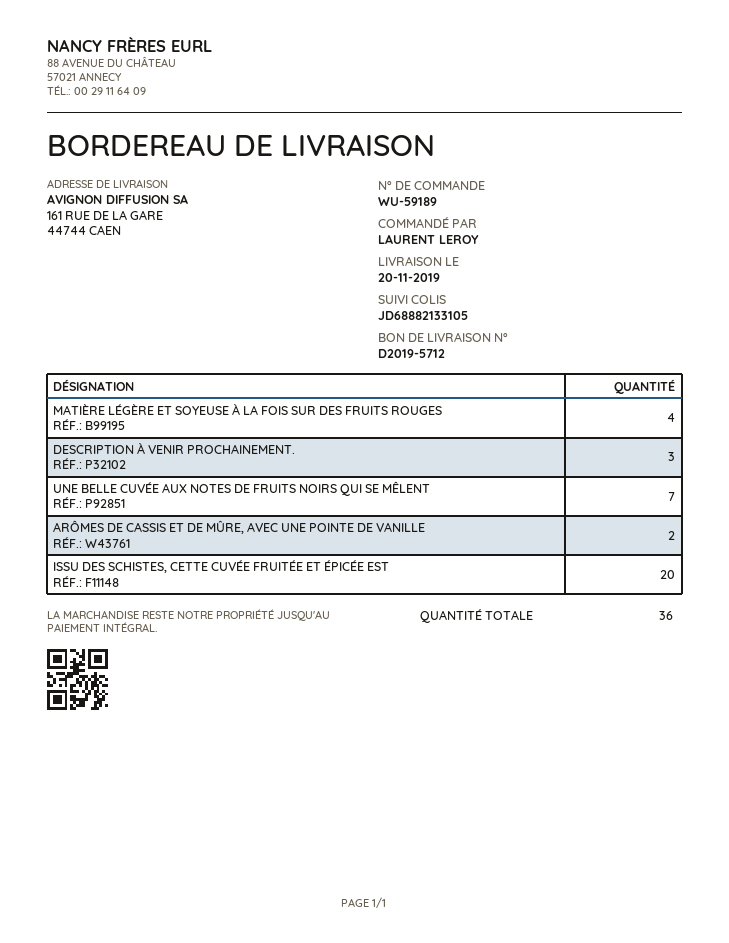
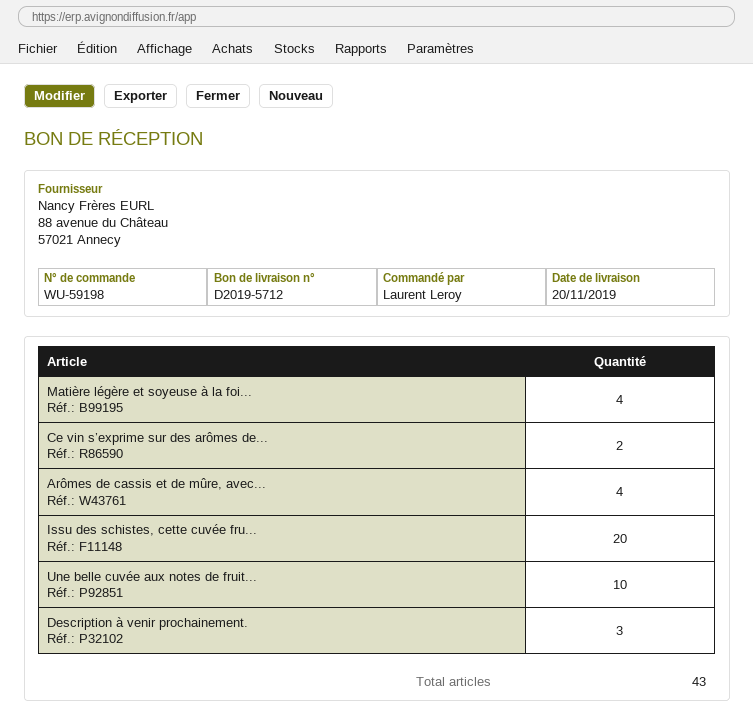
order number: WU-59189 -> WU-59198
UNE BELLE CUVÉE AUX NOTES DE FRUITS NOIRS QUI SE MÊLENT: 7 -> 10
ARÔMES DE CASSIS ET DE MÛRE, AVEC UNE POINTE DE VANILLE: 2 -> 4
Ce vin s’exprime sur des arômes de...: none -> 2
total quantity: 36 -> 43

